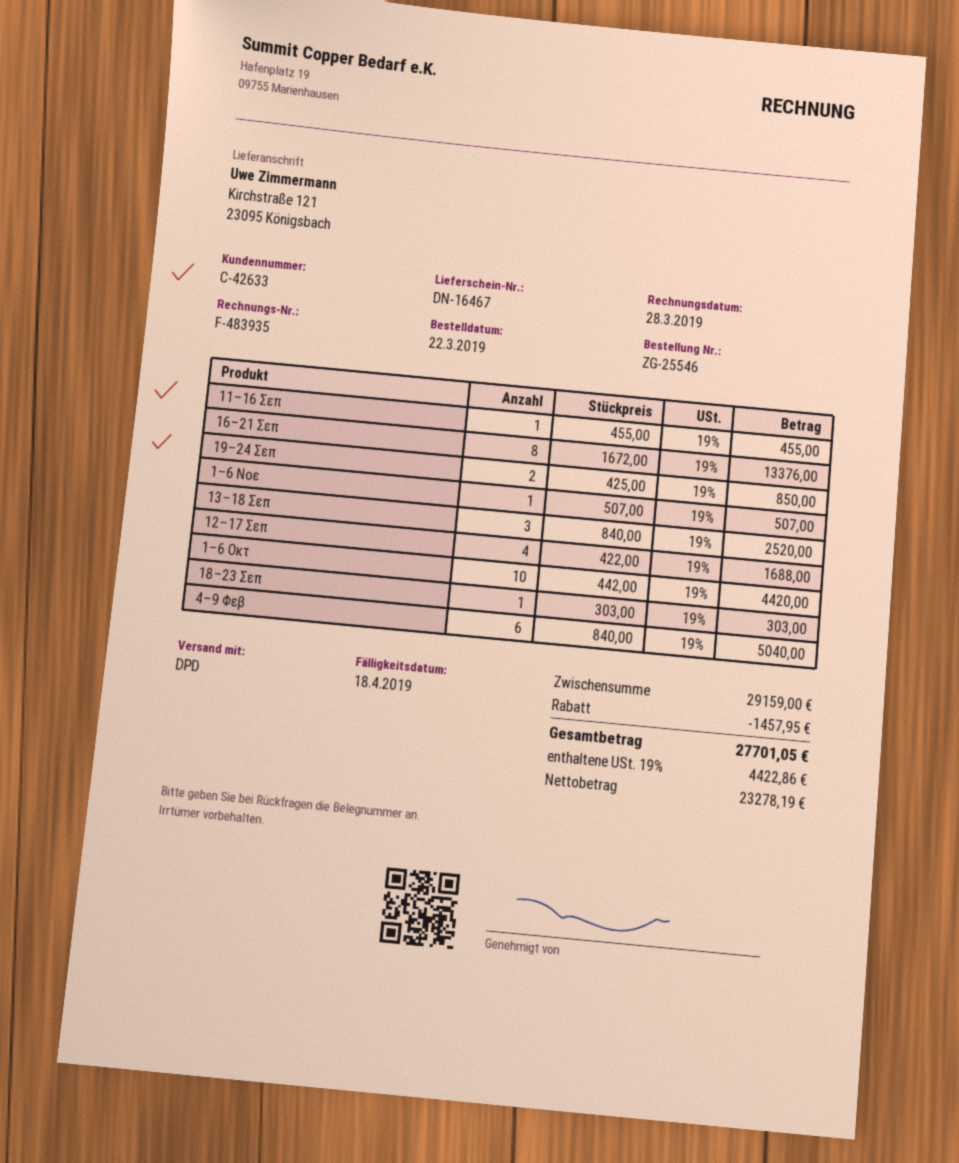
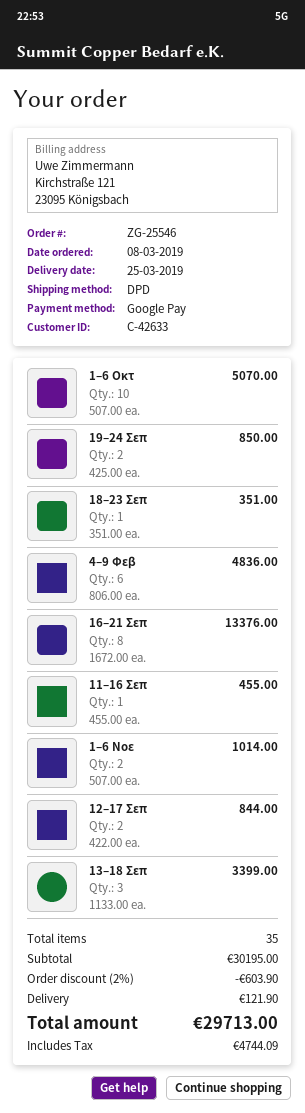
order date: 2019-03-22 -> 2019-03-08
1–6 Νοε: 1 x 507.00 = 507.00 -> 2 x 507.00 = 1014.00
13–18 Σεπ: 3 x 840.00 = 2520.00 -> 3 x 1133.00 = 3399.00
12–17 Σεπ: 4 x 422.00 = 1688.00 -> 2 x 422.00 = 844.00
1–6 Οκτ: 10 x 442.00 = 4420.00 -> 10 x 507.00 = 5070.00
18–23 Σεπ: 1 x 303.00 = 303.00 -> 1 x 351.00 = 351.00
4–9 Φεβ: 6 x 840.00 = 5040.00 -> 6 x 806.00 = 4836.00
subtotal: 29159.00 -> 30195.00
discount: 1457.95 -> 603.90
shipping: none -> 121.90
tax: 4422.86 -> 4744.09
total: 27701.05 -> 29713.00

